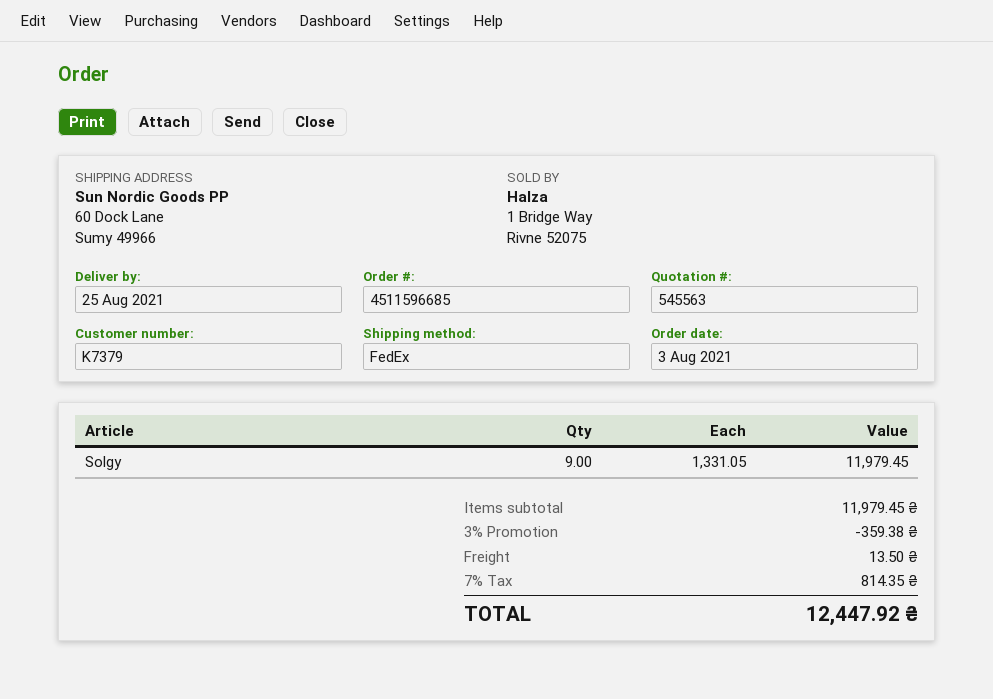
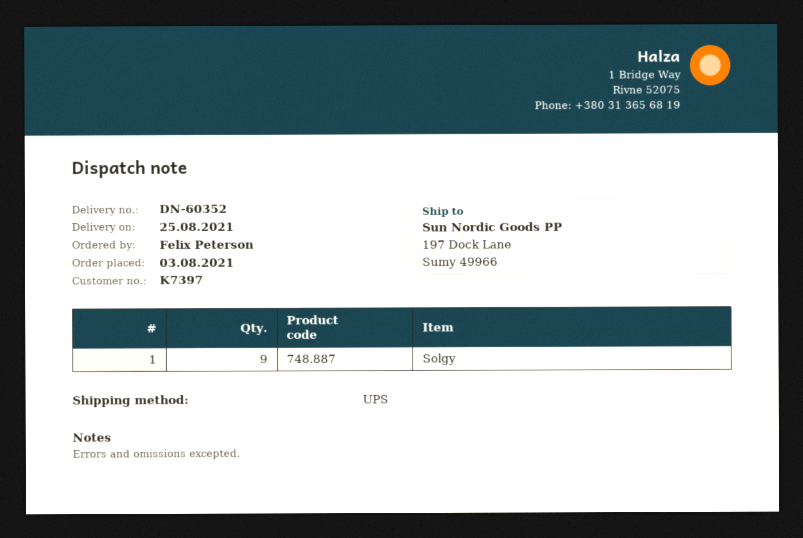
customer number: K7379 -> K7397
shipping method: FedEx -> UPS
ship to: 60 Dock Lane, Sumy 49966 -> 197 Dock Lane, Sumy 49966

